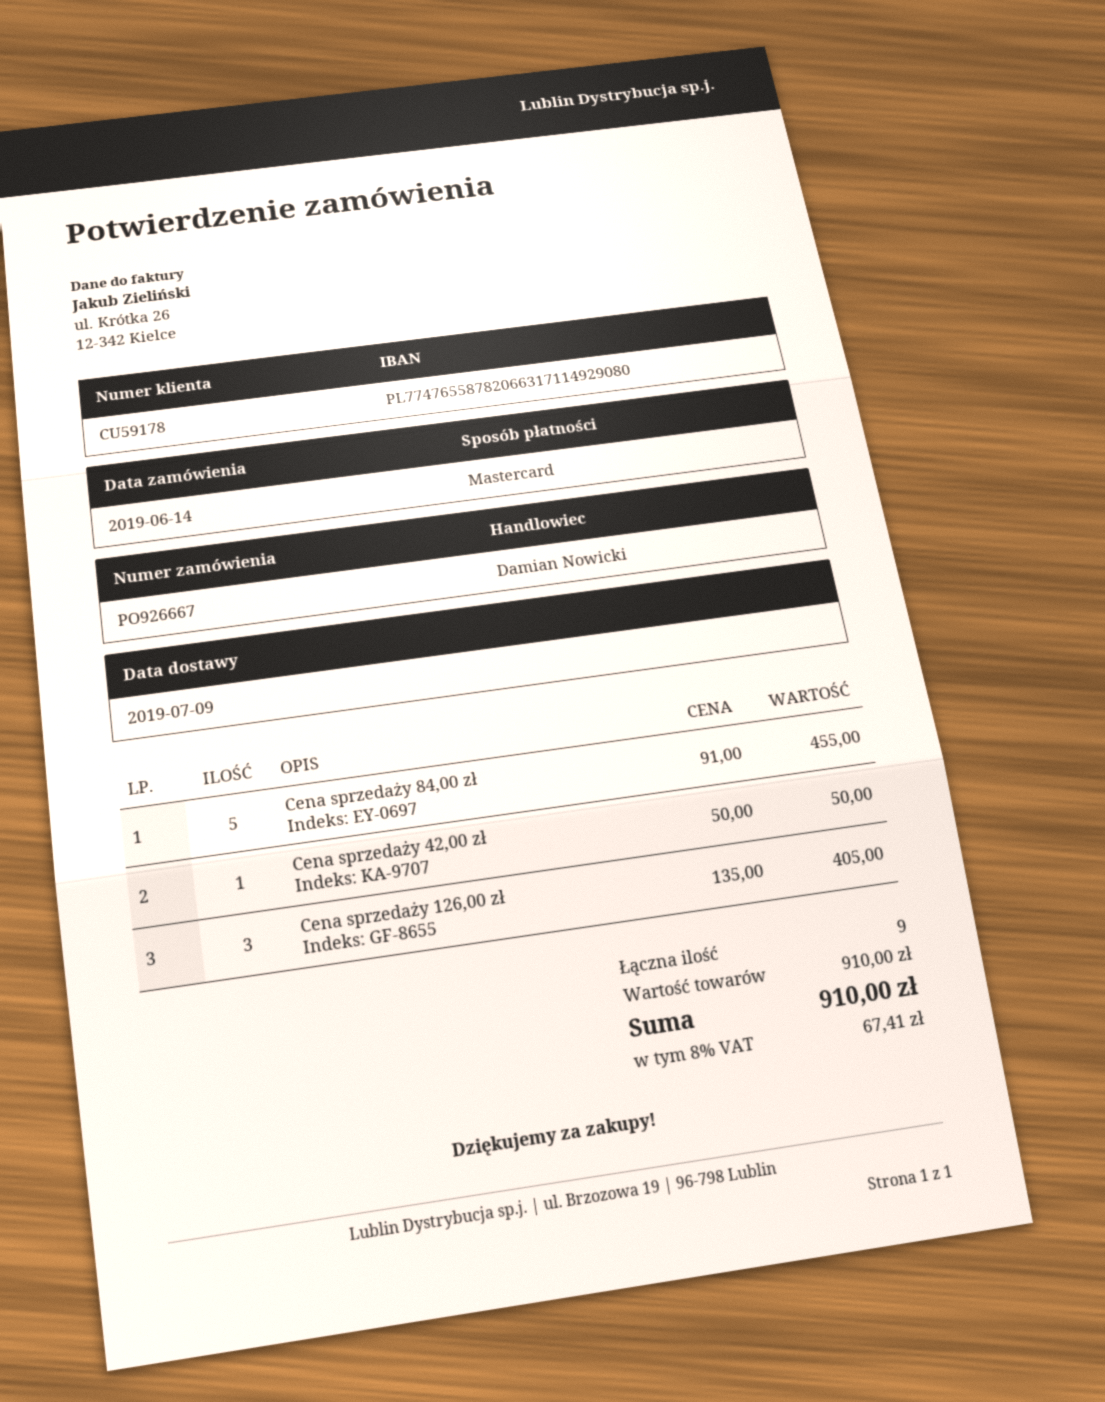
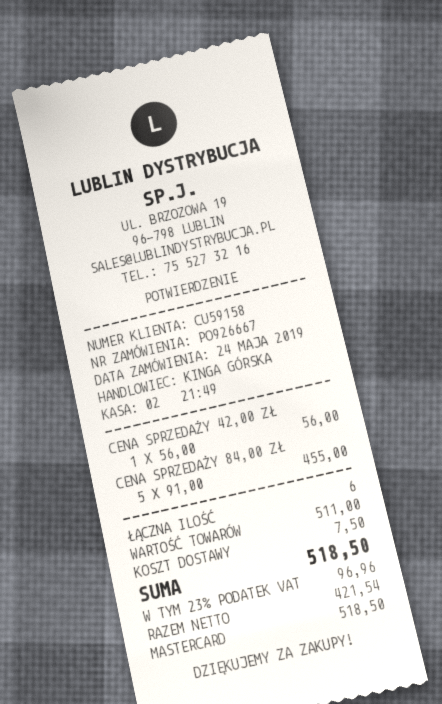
order date: 2019-06-14 -> 2019-05-24
customer number: CU59178 -> CU59158
sales rep: Damian Nowicki -> KINGA GÓRSKA
Cena sprzedaży 42,00 zł: 1 x 50.00 = 50.00 -> 1 x 56.00 = 56.00
Cena sprzedaży 126,00 zł: 3 x 135.00 = 405.00 -> none
total quantity: 9 -> 6
subtotal: 910.00 -> 511.00
shipping: none -> 7.50
tax: 8% = 67.41 -> 23% = 96.96
total: 910.00 -> 518.50

